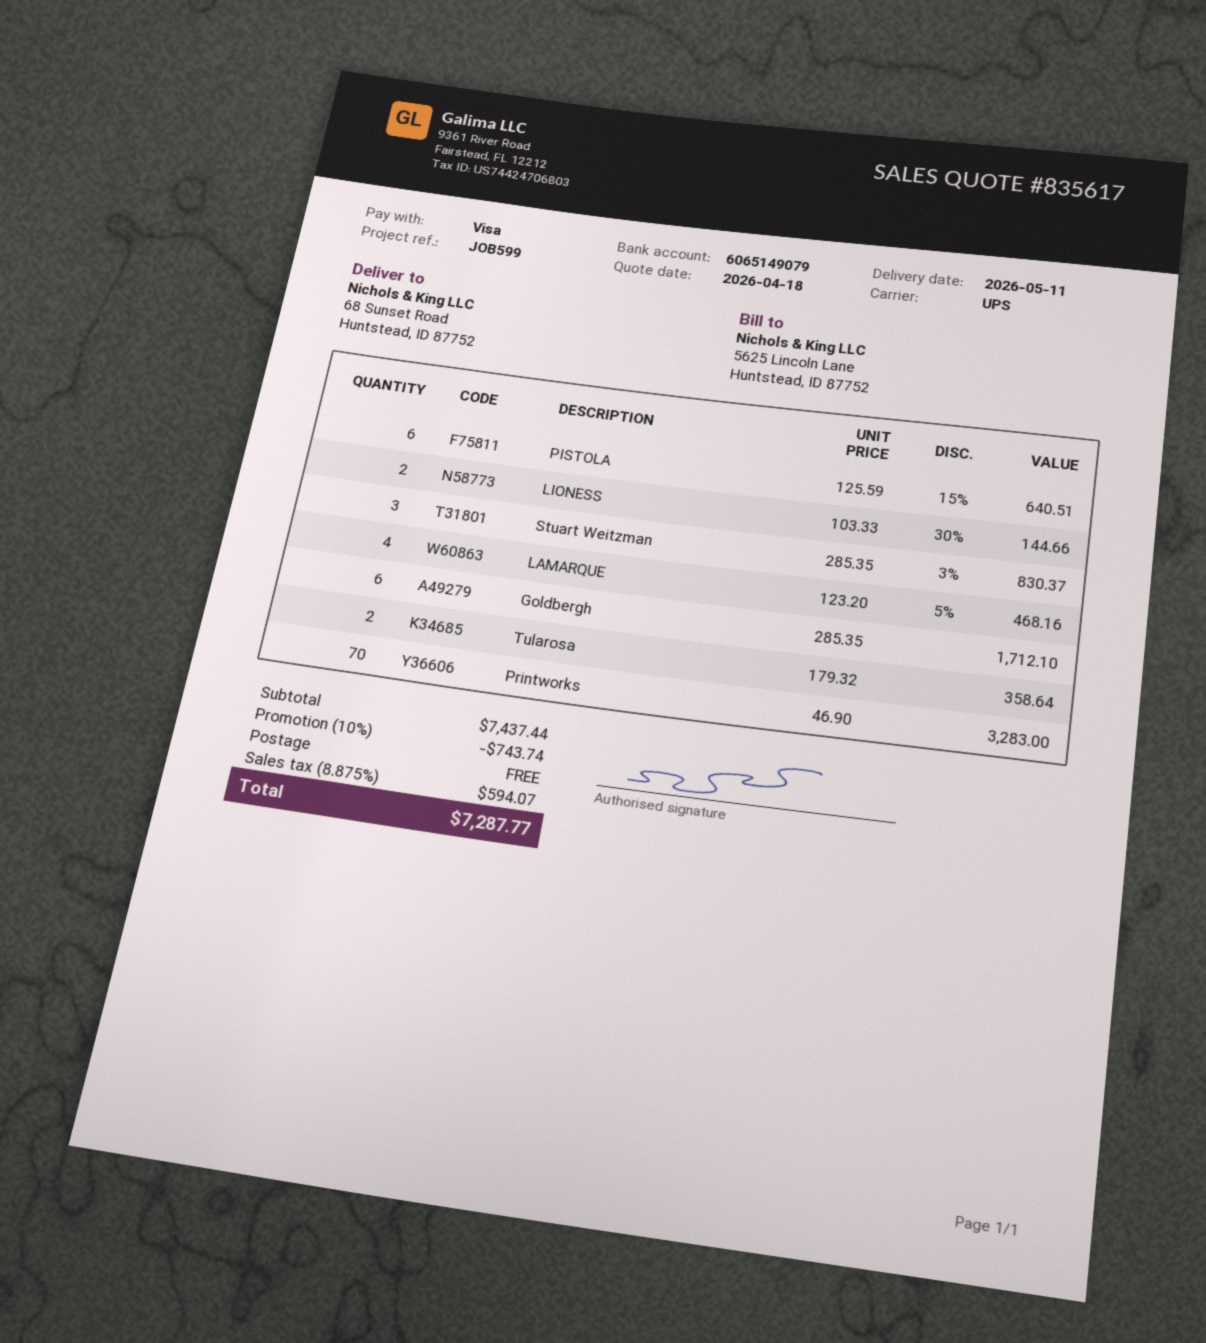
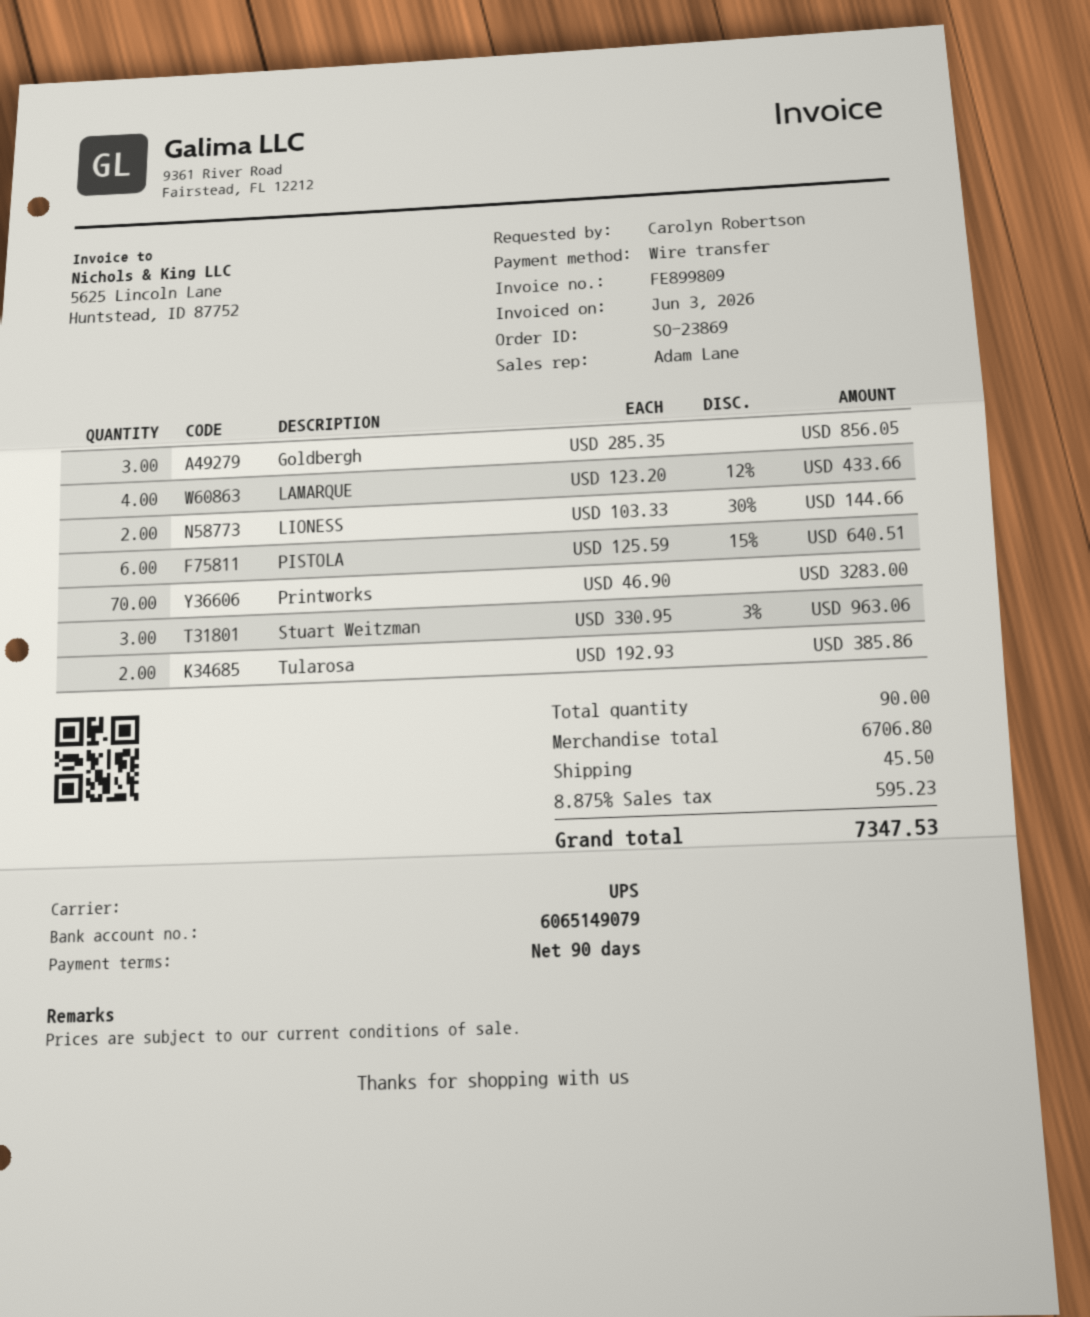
payment method: Visa -> bank transfer
Stuart Weitzman: 3 x 285.35 - 3% = 830.37 -> 3 x 330.95 - 3% = 963.06
LAMARQUE: 4 x 123.20 - 5% = 468.16 -> 4 x 123.20 - 12% = 433.66
Goldbergh: 6 x 285.35 = 1712.10 -> 3 x 285.35 = 856.05
Tularosa: 2 x 179.32 = 358.64 -> 2 x 192.93 = 385.86
subtotal: 7437.44 -> 6706.80
discount: 10% = 743.74 -> none
shipping: 0.00 -> 45.50
tax: 8.875% = 594.07 -> 8.875% = 595.23
total: 7287.77 -> 7347.53

